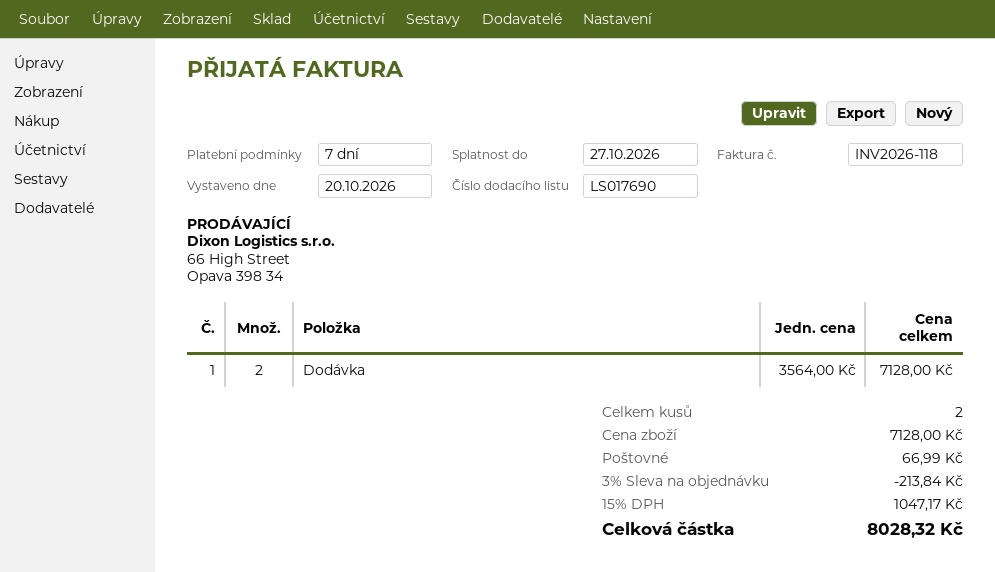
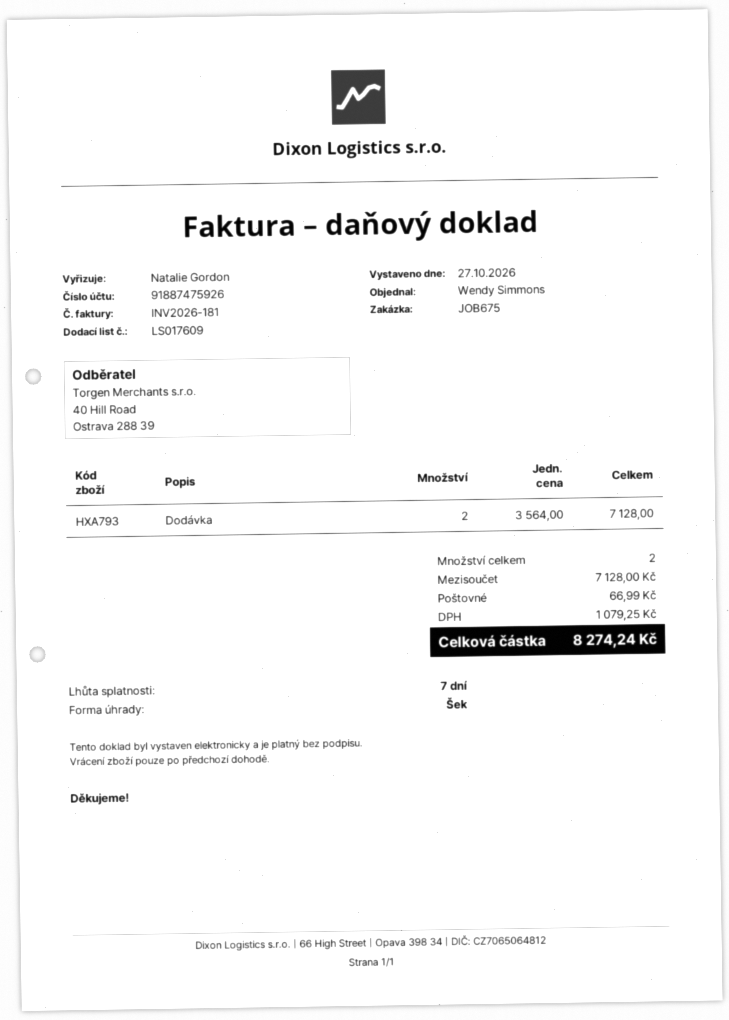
delivery note number: LS017690 -> LS017609
invoice number: INV2026-118 -> INV2026-181
invoice date: 2026-10-20 -> 2026-10-27
discount: 3% = 213.84 -> none
tax: 1047.17 -> 1079.25
total: 8028.32 -> 8274.24

